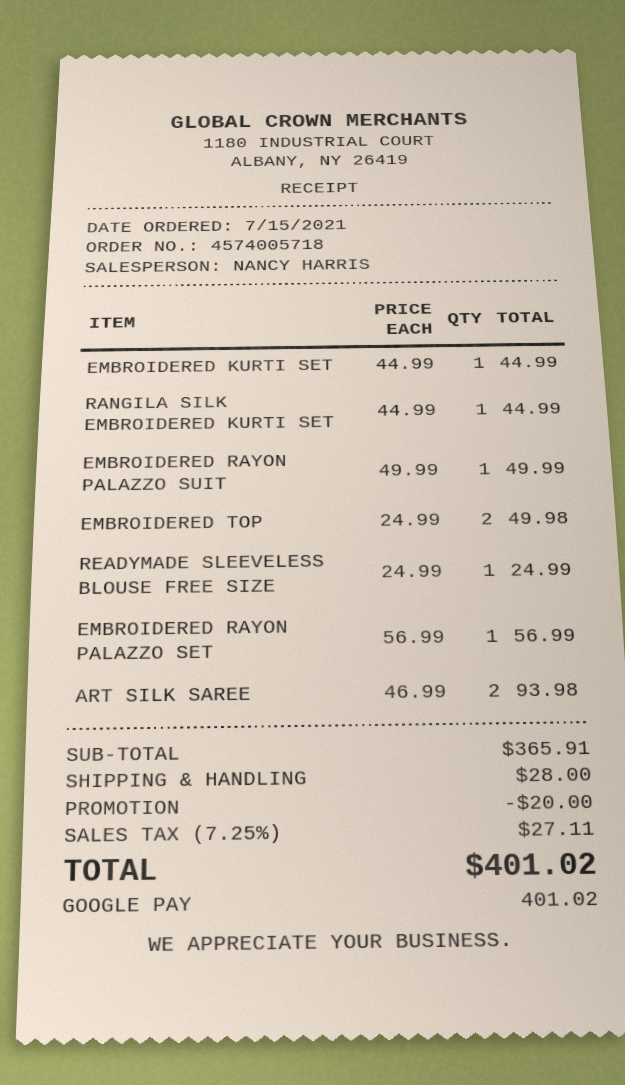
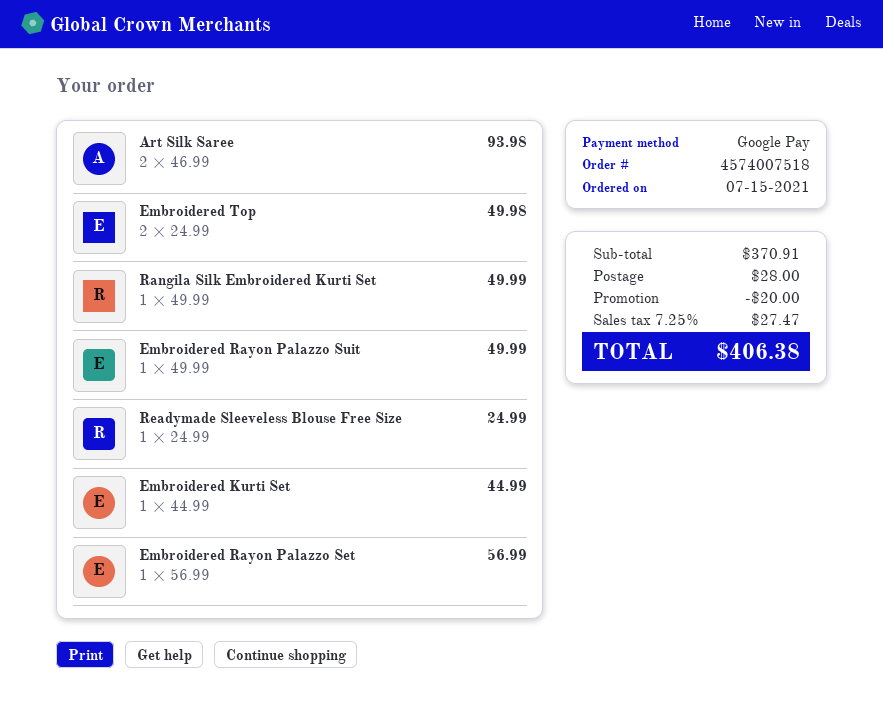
order number: 4574005718 -> 4574007518
RANGILA SILK EMBROIDERED KURTI SET: 1 x 44.99 = 44.99 -> 1 x 49.99 = 49.99
subtotal: 365.91 -> 370.91
tax: 7.25% = 27.11 -> 7.25% = 27.47
total: 401.02 -> 406.38

